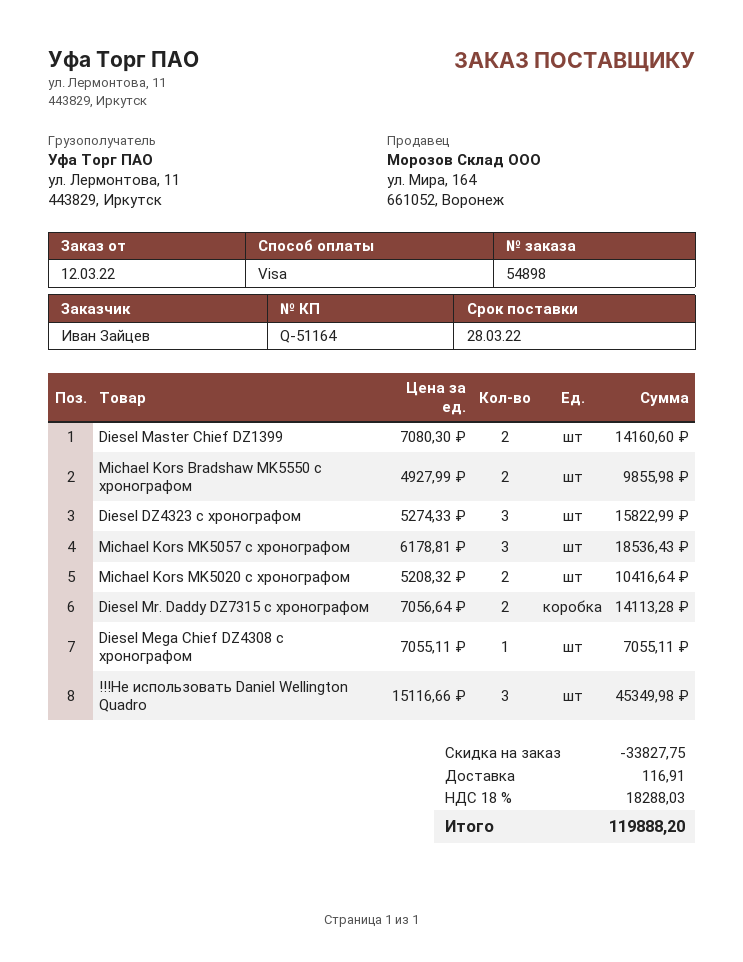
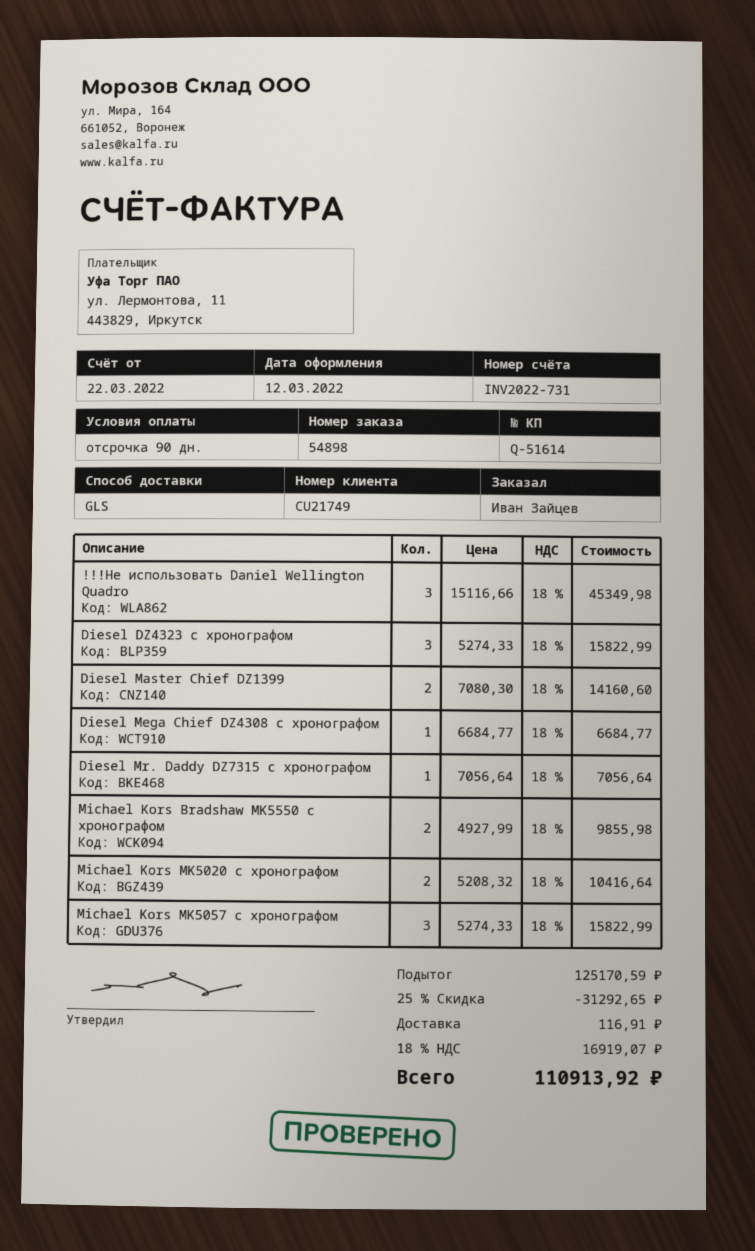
quote number: Q-51164 -> Q-51614
Michael Kors MK5057 с хронографом: 3 x 6178.81 = 18536.43 -> 3 x 5274.33 = 15822.99
Diesel Mr. Daddy DZ7315 с хронографом: 2 x 7056.64 = 14113.28 -> 1 x 7056.64 = 7056.64
Diesel Mega Chief DZ4308 с хронографом: 1 x 7055.11 = 7055.11 -> 1 x 6684.77 = 6684.77
discount: 33827.75 -> 31292.65
tax: 18% = 18288.03 -> 18% = 16919.07
total: 119888.20 -> 110913.92

